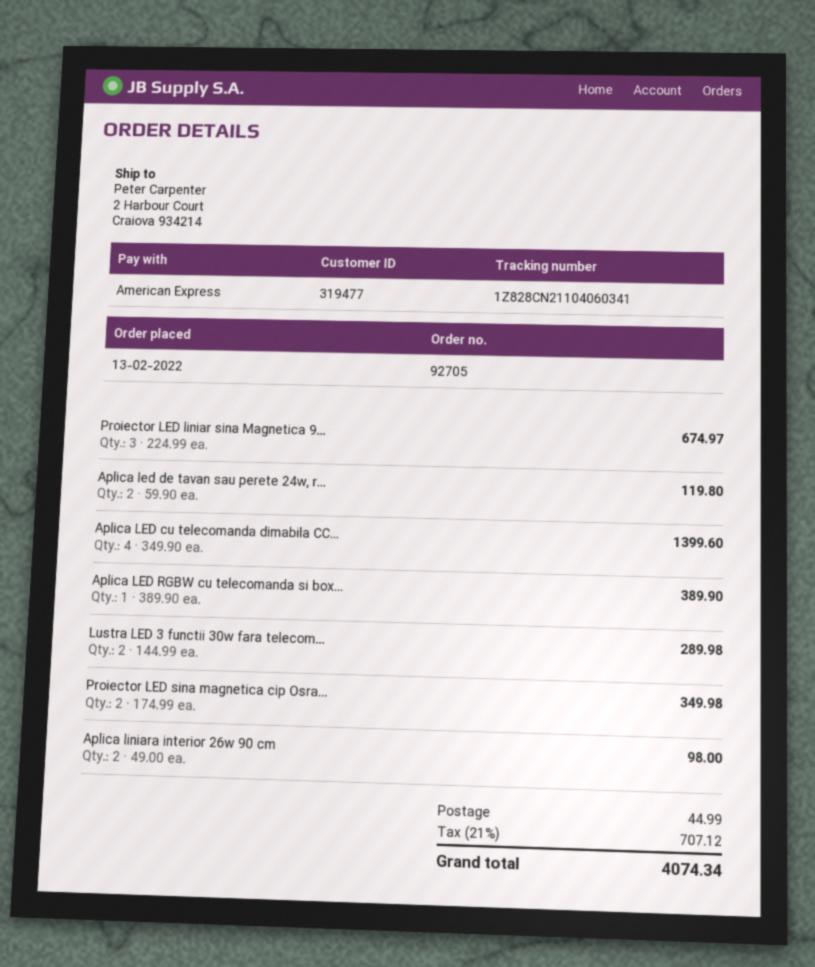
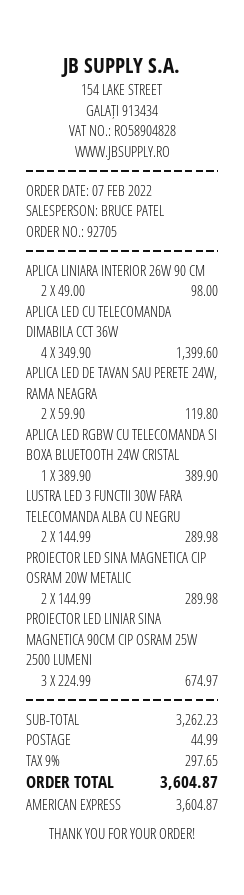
order date: 2022-02-13 -> 2022-02-07
Proiector LED sina magnetica cip Osra...: 2 x 174.99 = 349.98 -> 2 x 144.99 = 289.98
tax: 21% = 707.12 -> 9% = 297.65
total: 4074.34 -> 3604.87

